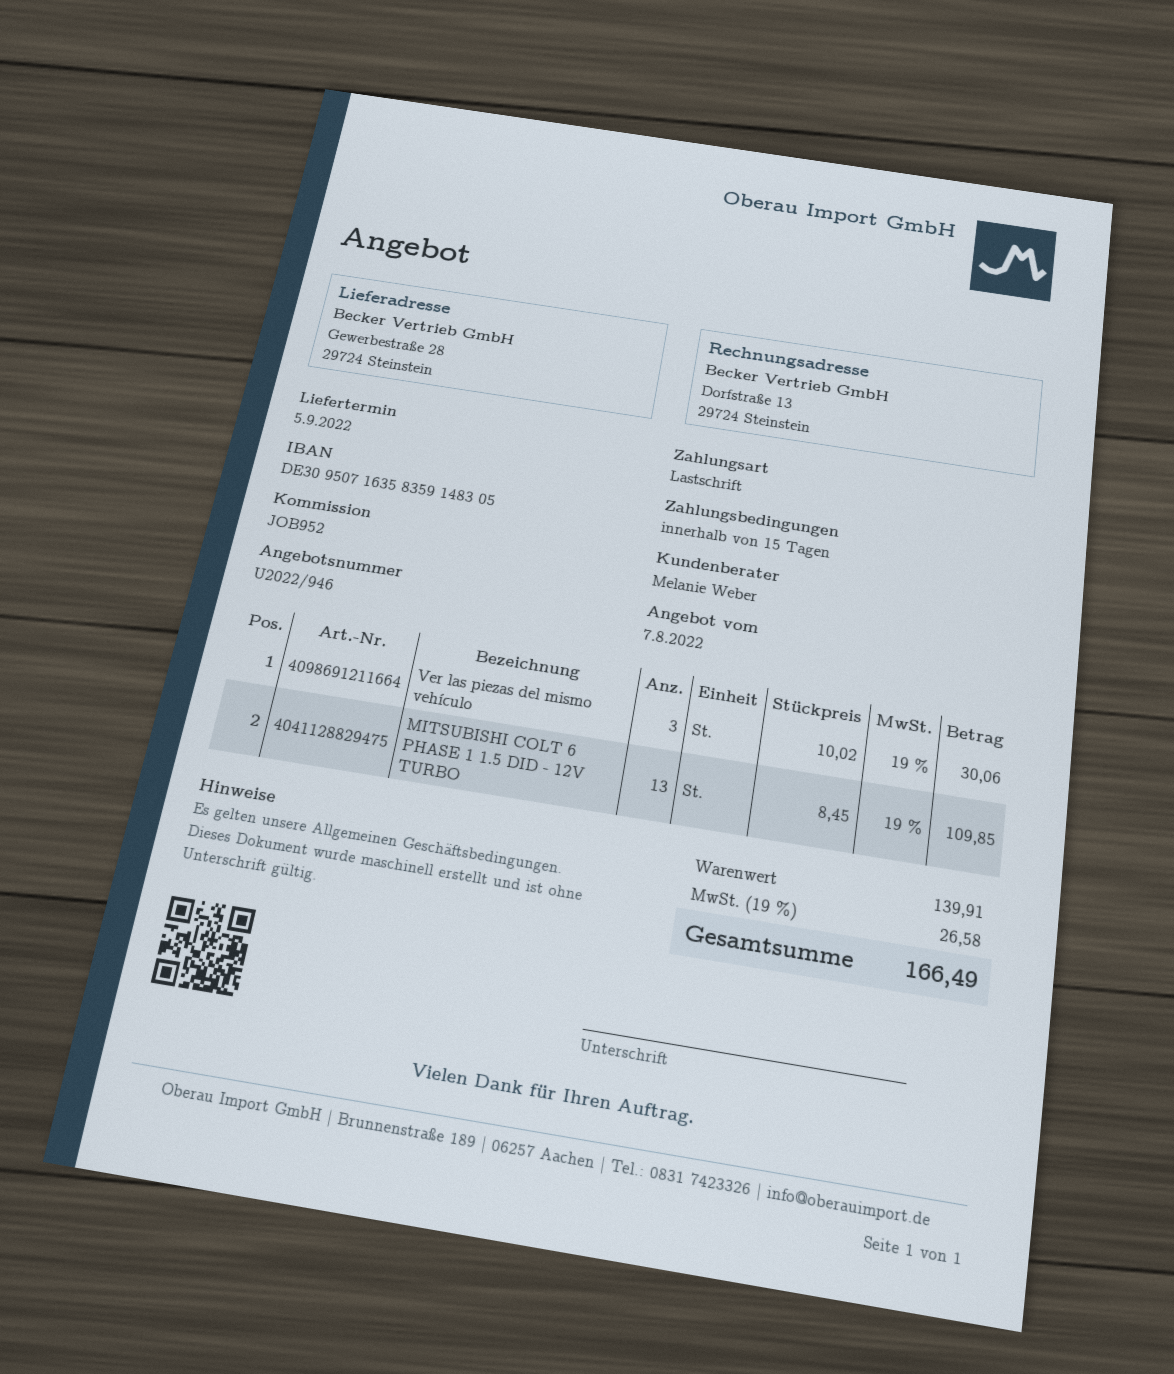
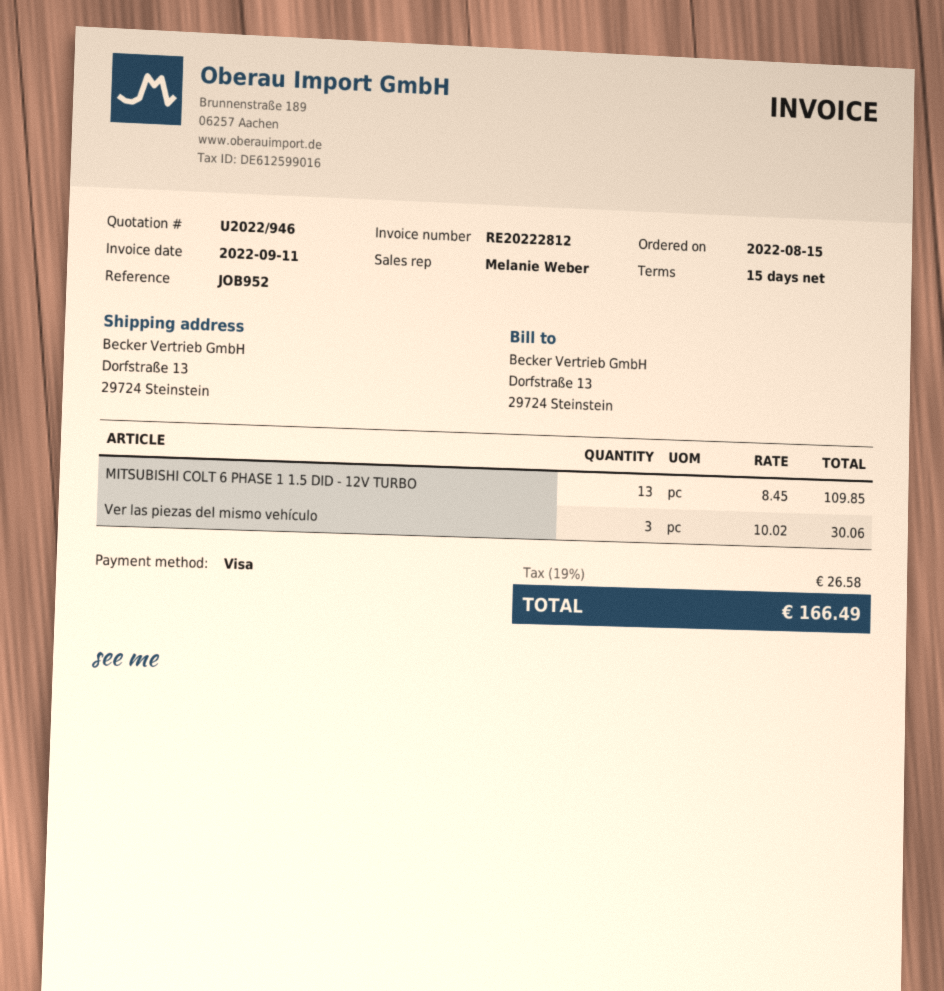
payment method: direct debit -> Visa
ship to: Gewerbestraße 28, 29724 Steinstein -> Dorfstraße 13, 29724 Steinstein

